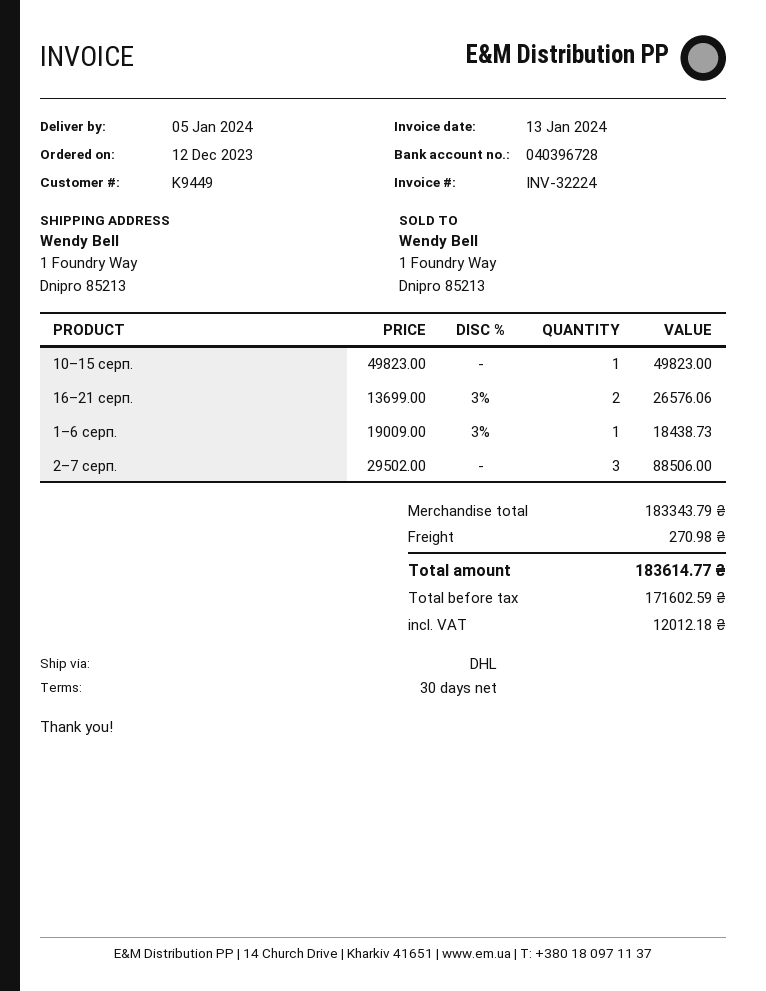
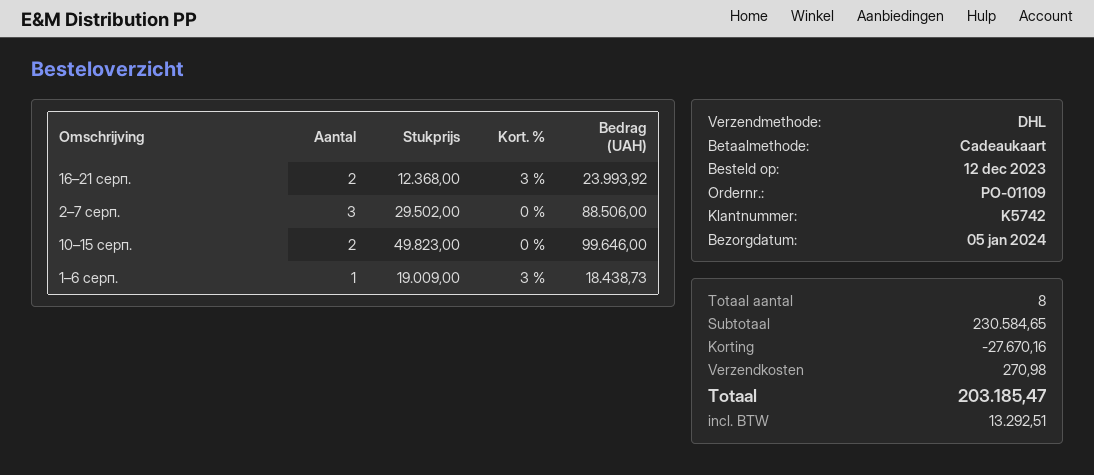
customer number: K9449 -> K5742
10–15 серп.: 1 x 49823.00 = 49823.00 -> 2 x 49823.00 = 99646.00
16–21 серп.: 2 x 13699.00 - 3% = 26576.06 -> 2 x 12368.00 - 3% = 23993.92
subtotal: 183343.79 -> 230584.65
discount: none -> 27670.16
tax: 12012.18 -> 13292.51
total: 183614.77 -> 203185.47

